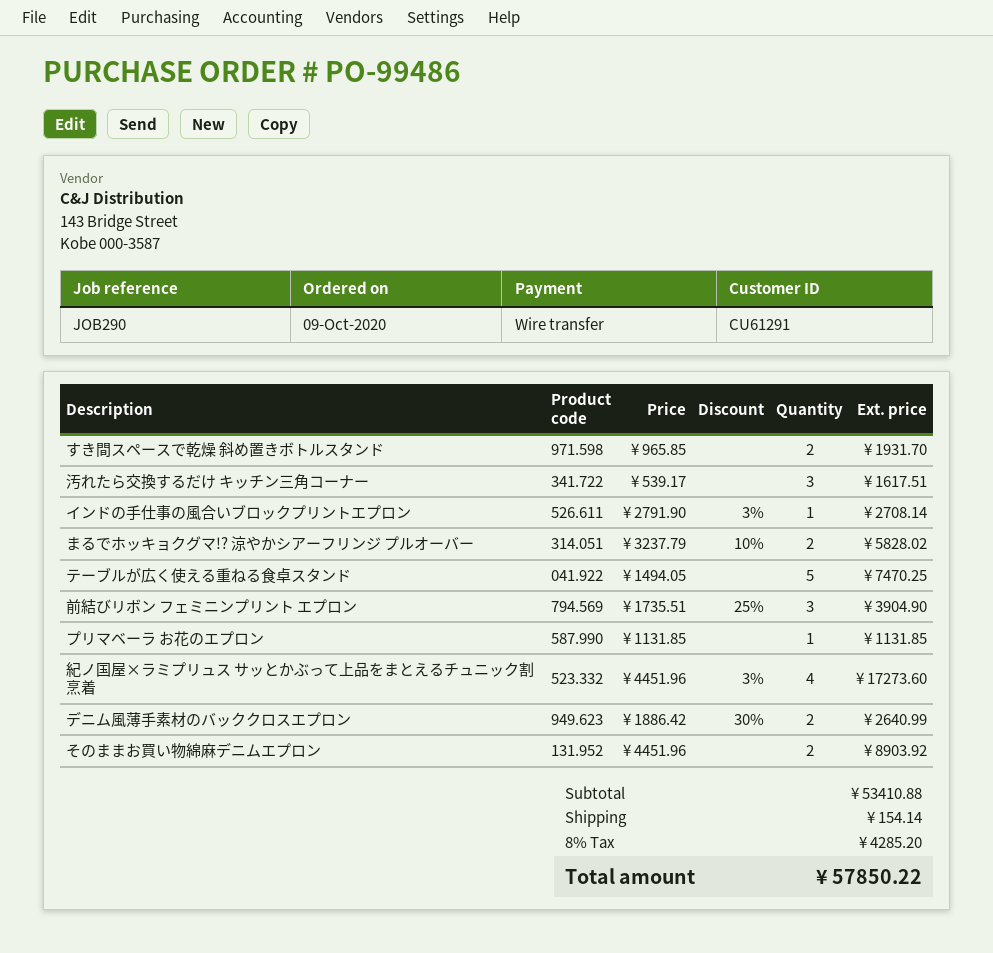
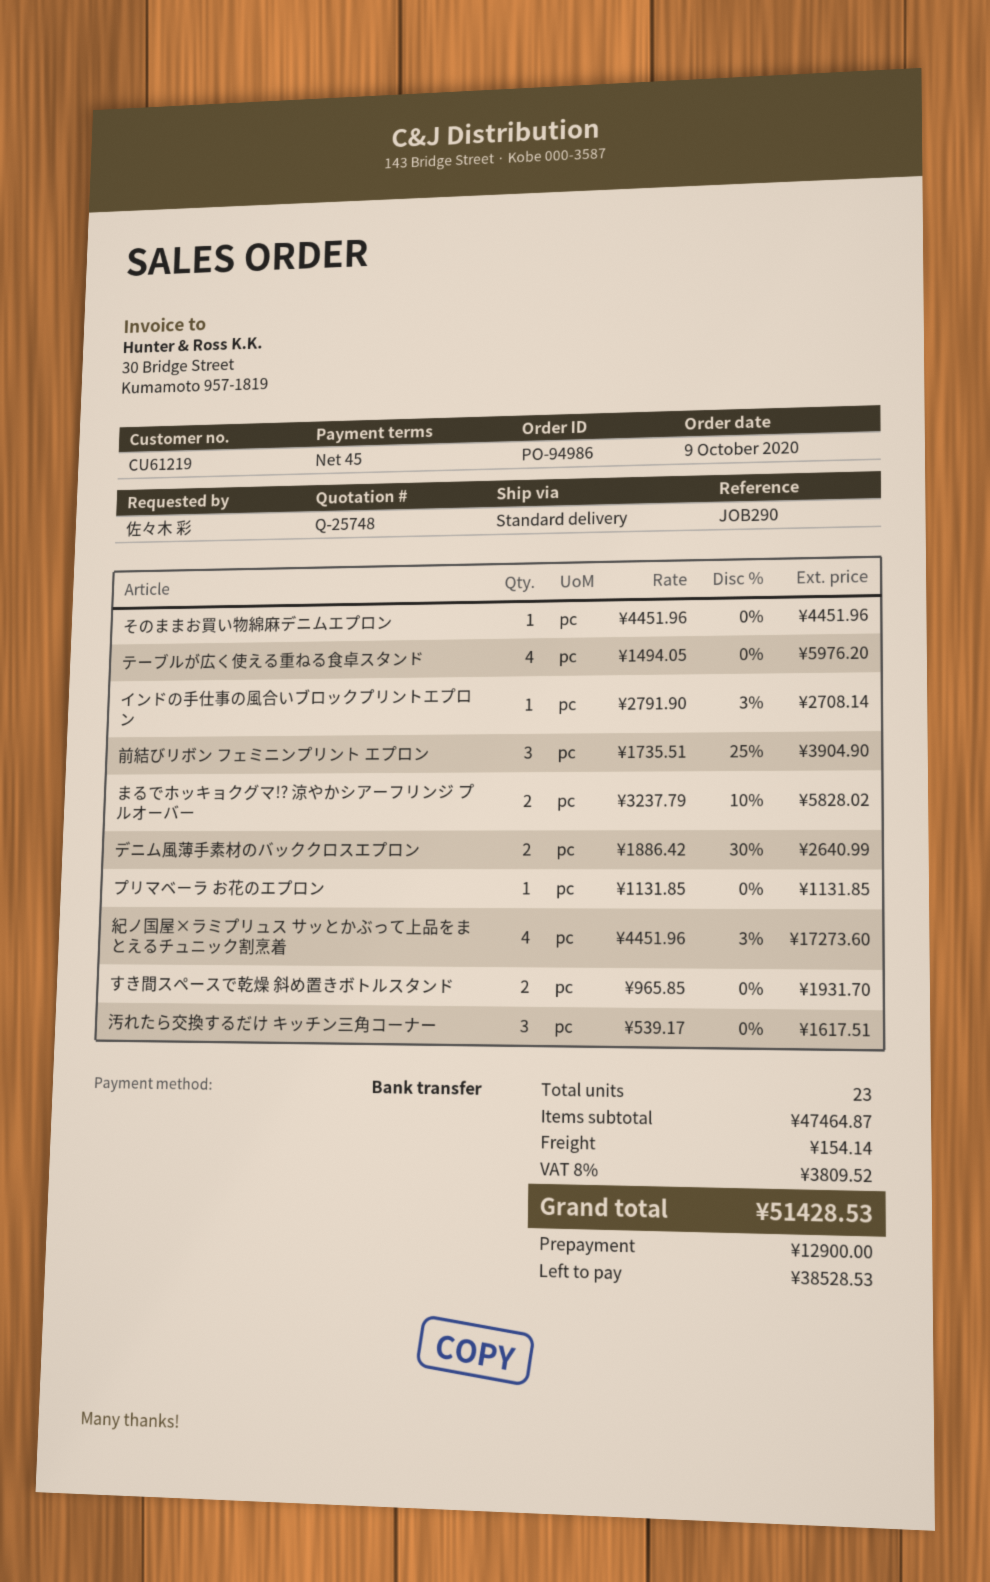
order number: PO-99486 -> PO-94986
customer number: CU61291 -> CU61219
テーブルが広く使える重ねる食卓スタンド: 5 x 1494.05 = 7470.25 -> 4 x 1494.05 = 5976.20
そのままお買い物綿麻デニムエプロン: 2 x 4451.96 = 8903.92 -> 1 x 4451.96 = 4451.96
subtotal: 53410.88 -> 47464.87
tax: 8% = 4285.20 -> 8% = 3809.52
total: 57850.22 -> 51428.53

